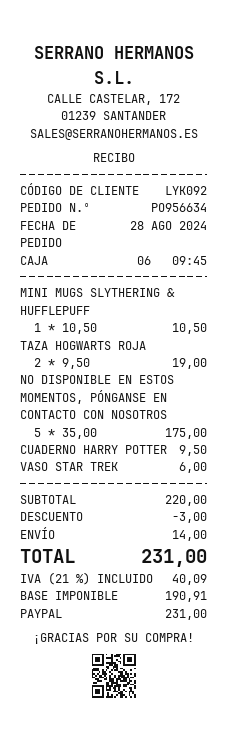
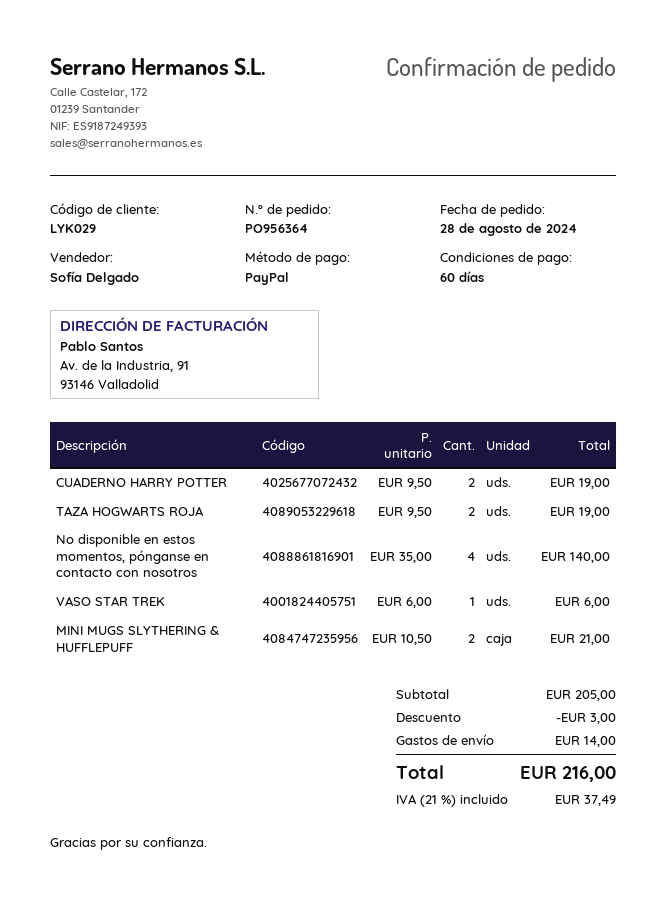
order number: PO956634 -> PO956364
customer number: LYK092 -> LYK029
MINI MUGS SLYTHERING & HUFFLEPUFF: 1 x 10.50 = 10.50 -> 2 x 10.50 = 21.00
NO DISPONIBLE EN ESTOS MOMENTOS, PÓNGANSE EN CONTACTO CON NOSOTROS: 5 x 35.00 = 175.00 -> 4 x 35.00 = 140.00
CUADERNO HARRY POTTER: 1 x 9.50 = 9.50 -> 2 x 9.50 = 19.00
subtotal: 220.00 -> 205.00
tax: 21% = 40.09 -> 21% = 37.49
total: 231.00 -> 216.00

